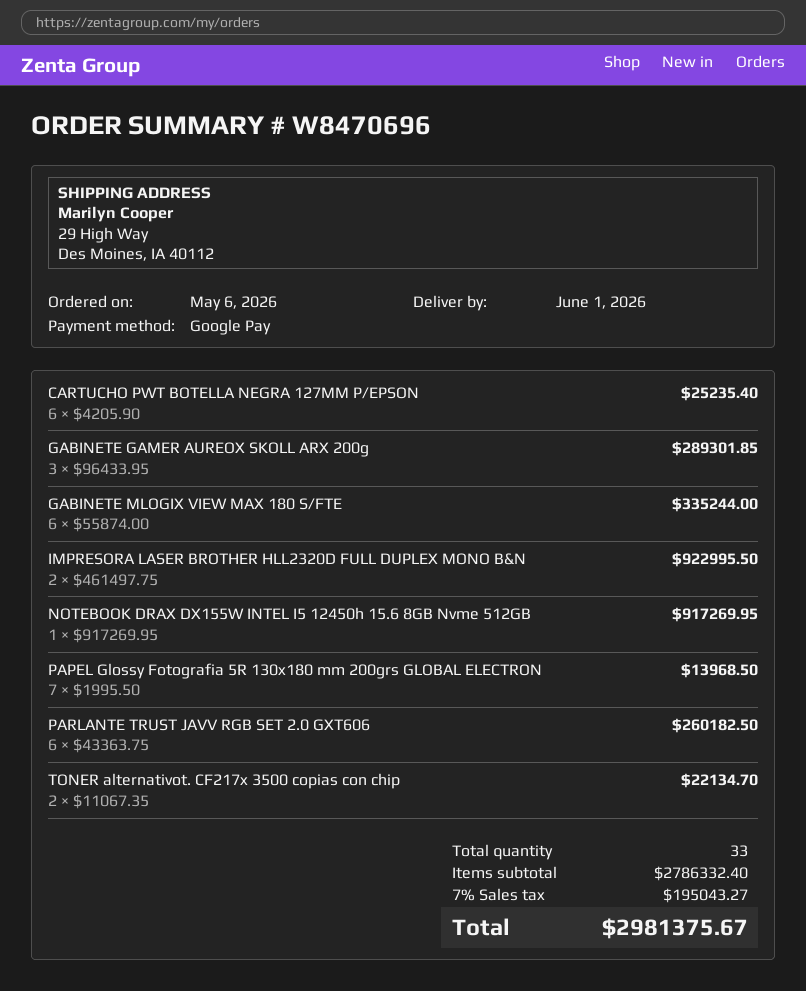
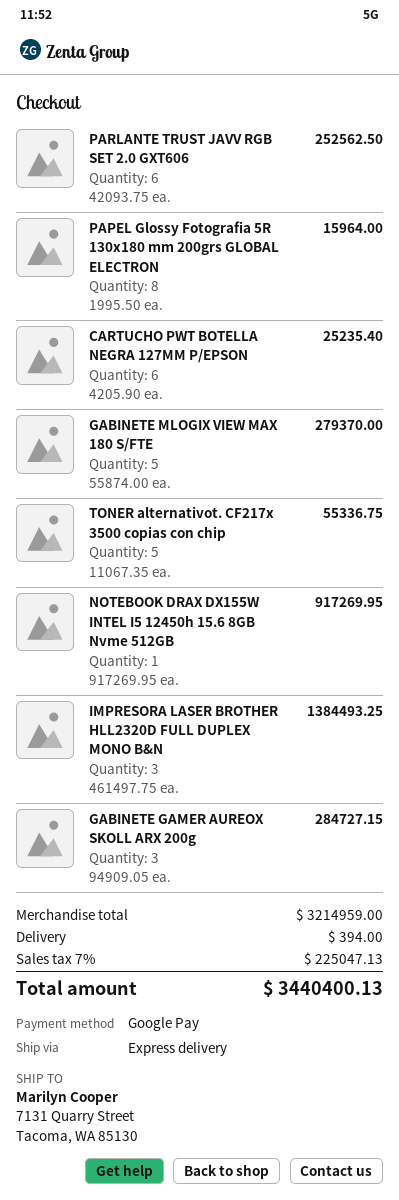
ship to: 29 High Way, Des Moines, IA 40112 -> 7131 Quarry Street, Tacoma, WA 85130
GABINETE GAMER AUREOX SKOLL ARX 200g: 3 x 96433.95 = 289301.85 -> 3 x 94909.05 = 284727.15
GABINETE MLOGIX VIEW MAX 180 S/FTE: 6 x 55874.00 = 335244.00 -> 5 x 55874.00 = 279370.00
IMPRESORA LASER BROTHER HLL2320D FULL DUPLEX MONO B&N: 2 x 461497.75 = 922995.50 -> 3 x 461497.75 = 1384493.25
PAPEL Glossy Fotografia 5R 130x180 mm 200grs GLOBAL ELECTRON: 7 x 1995.50 = 13968.50 -> 8 x 1995.50 = 15964.00
PARLANTE TRUST JAVV RGB SET 2.0 GXT606: 6 x 43363.75 = 260182.50 -> 6 x 42093.75 = 252562.50
TONER alternativot. CF217x 3500 copias con chip: 2 x 11067.35 = 22134.70 -> 5 x 11067.35 = 55336.75
subtotal: 2786332.40 -> 3214959.00
shipping: none -> 394.00
tax: 7% = 195043.27 -> 7% = 225047.13
total: 2981375.67 -> 3440400.13

